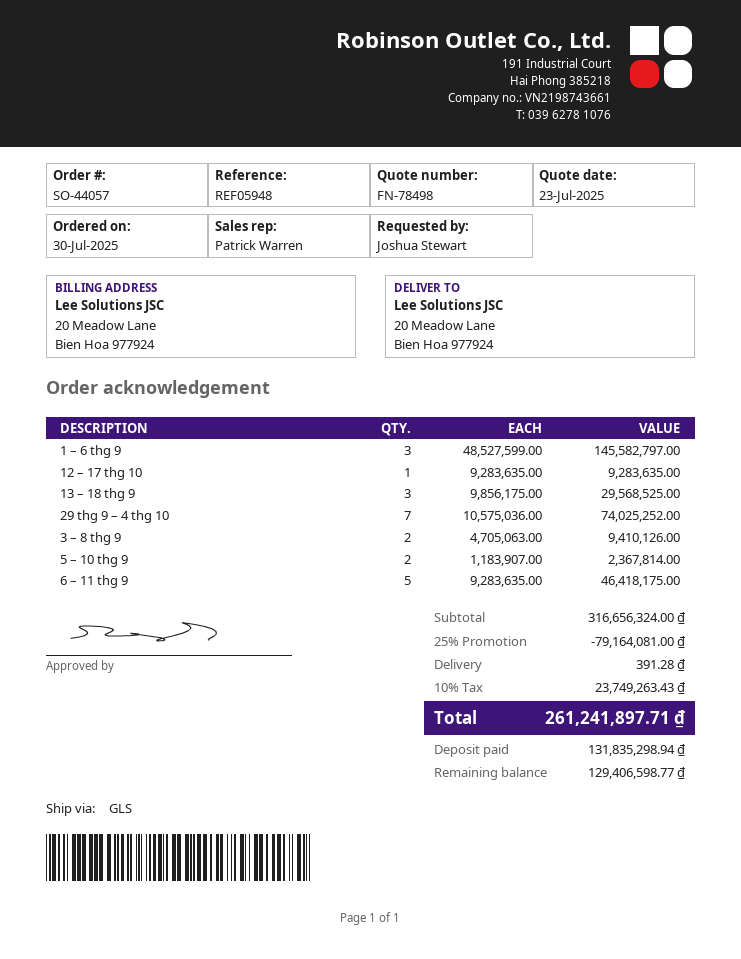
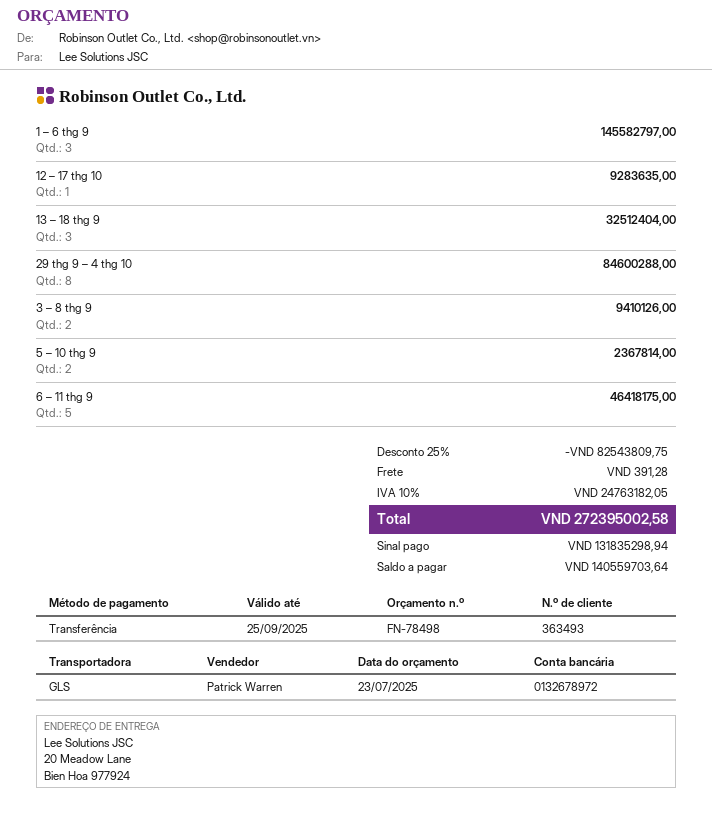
13 – 18 thg 9: 3 for 29568525.00 -> 3 for 32512404.00
29 thg 9 – 4 thg 10: 7 for 74025252.00 -> 8 for 84600288.00
discount: 25% = 79164081.00 -> 25% = 82543809.75
tax: 10% = 23749263.43 -> 10% = 24763182.05
total: 261241897.71 -> 272395002.58
balance: 129406598.77 -> 140559703.64

